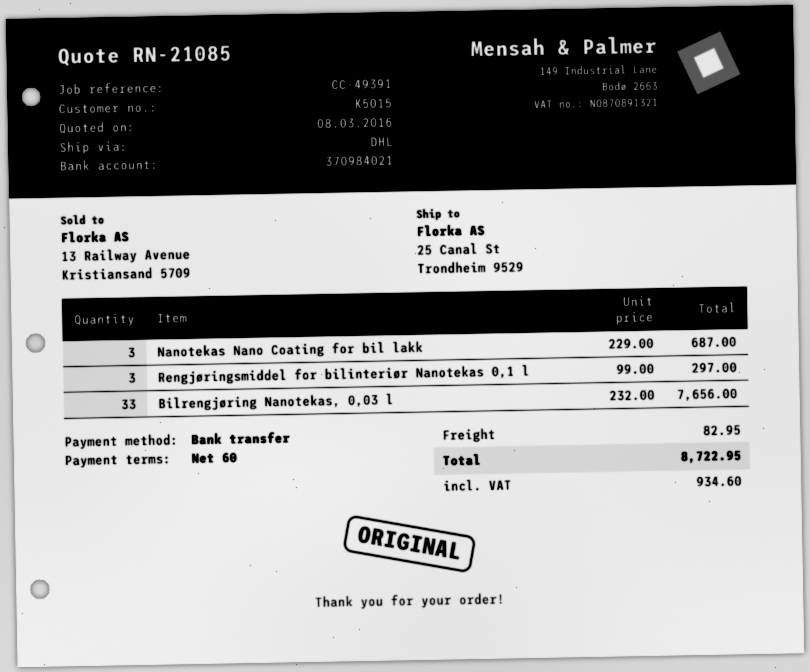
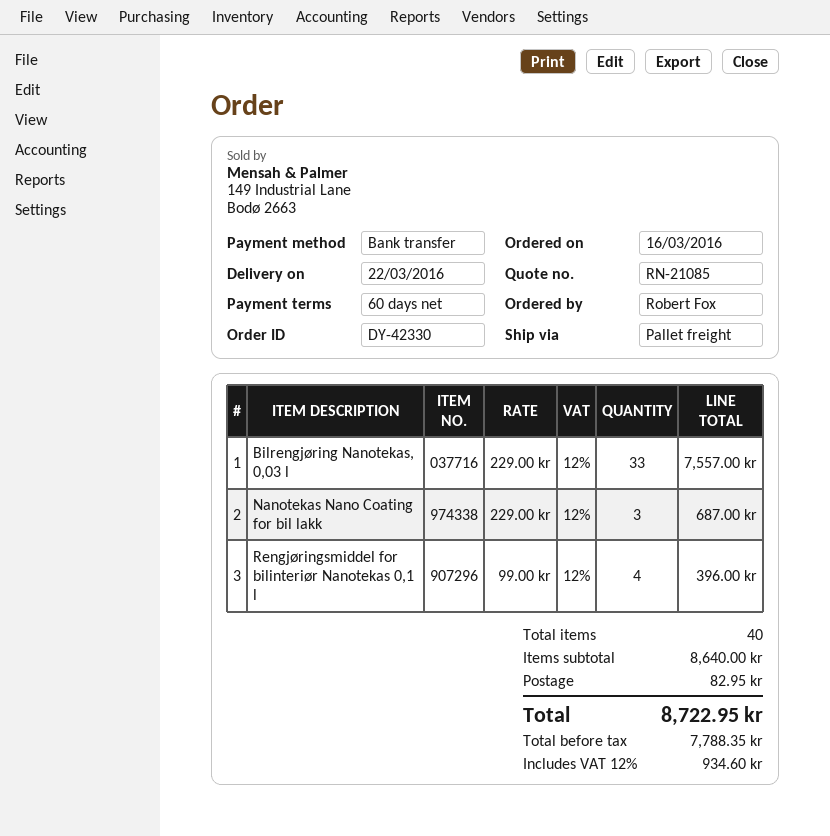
shipping method: DHL -> pallet freight
Rengjøringsmiddel for bilinteriør Nanotekas 0,1 l: 3 x 99.00 = 297.00 -> 4 x 99.00 = 396.00
Bilrengjøring Nanotekas, 0,03 l: 33 x 232.00 = 7656.00 -> 33 x 229.00 = 7557.00

